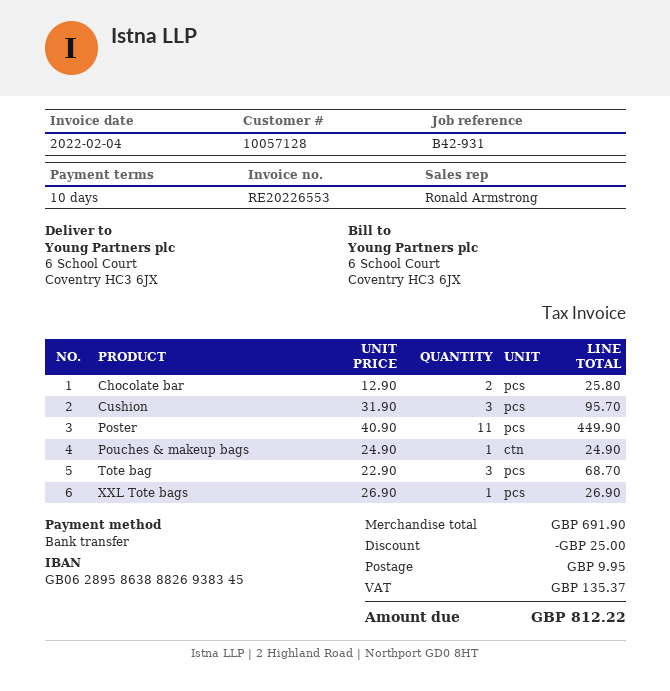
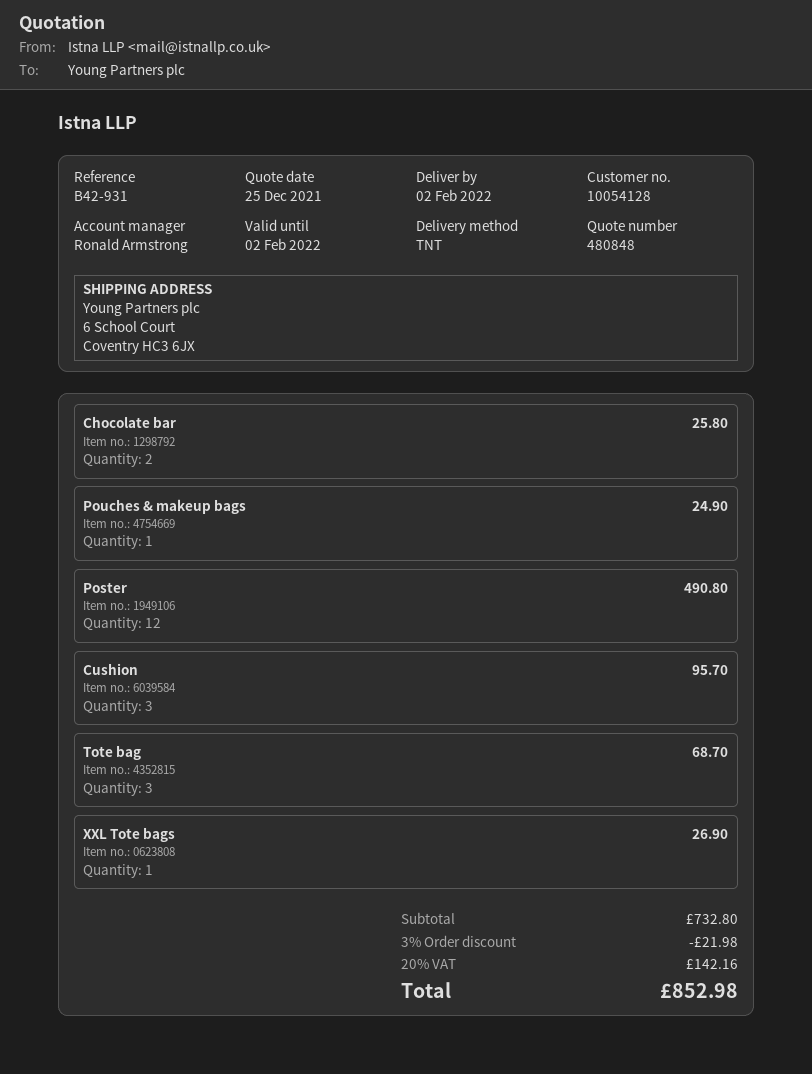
customer number: 10057128 -> 10054128
Poster: 11 for 449.90 -> 12 for 490.80
subtotal: 691.90 -> 732.80
discount: 25.00 -> 21.98
shipping: 9.95 -> none
tax: 135.37 -> 142.16
total: 812.22 -> 852.98

